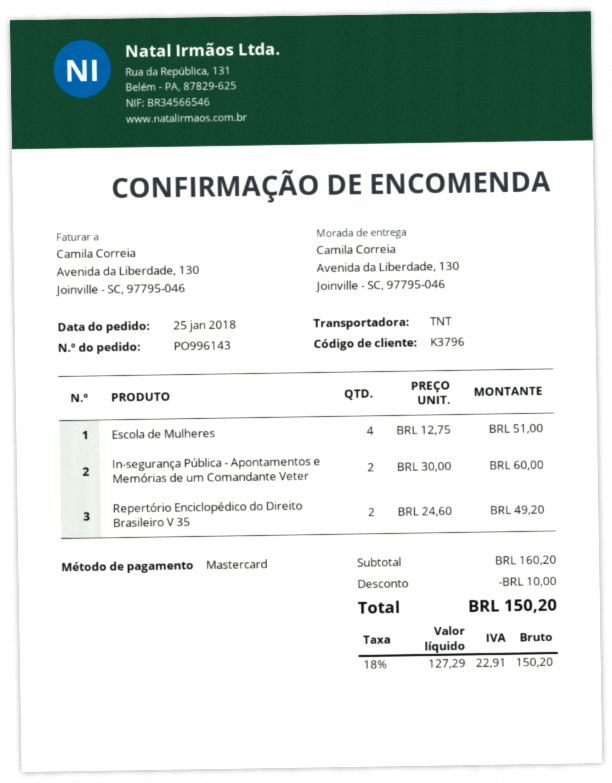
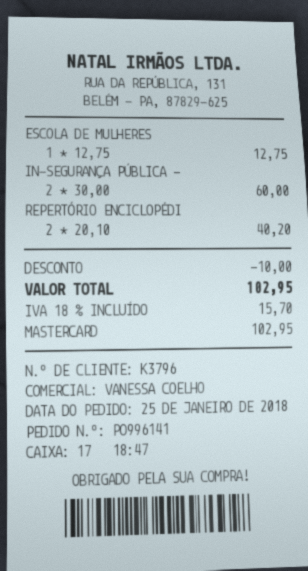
order number: PO996143 -> PO996141
Escola de Mulheres: 4 x 12.75 = 51.00 -> 1 x 12.75 = 12.75
Repertório Enciclopédico do Direito Brasileiro V 35: 2 x 24.60 = 49.20 -> 2 x 20.10 = 40.20
tax: 18% = 22.91 -> 18% = 15.70
total: 150.20 -> 102.95

